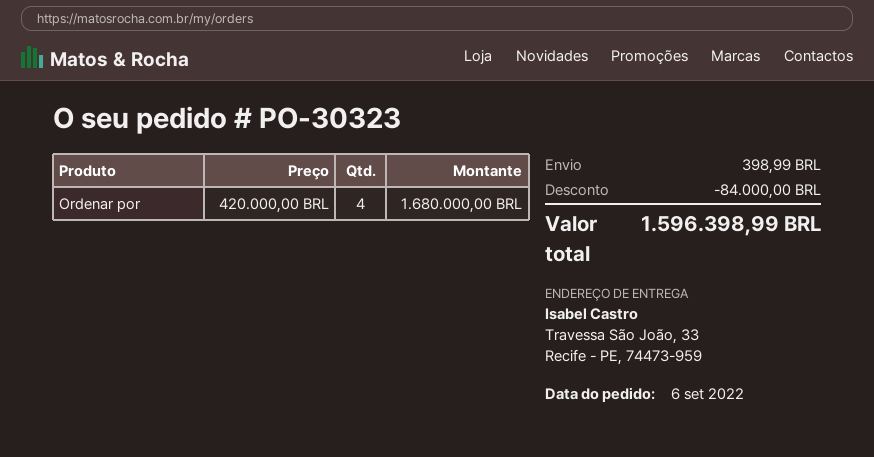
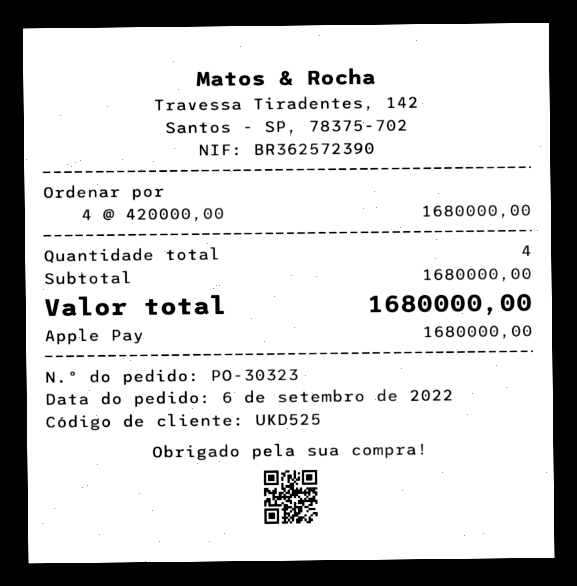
discount: 84000.00 -> none
shipping: 398.99 -> none
total: 1596398.99 -> 1680000.00

